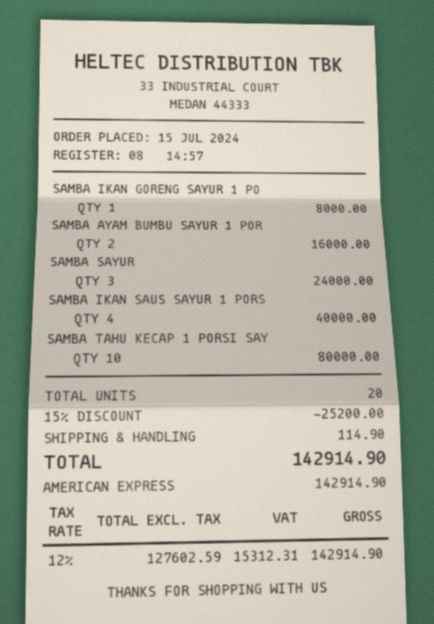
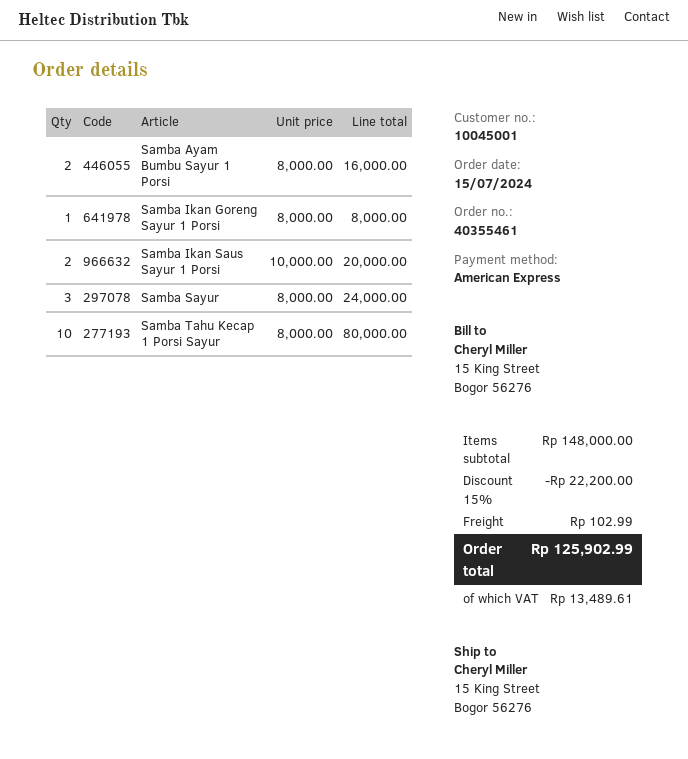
SAMBA IKAN SAUS SAYUR 1 PORS: 4 for 40000.00 -> 2 for 20000.00
discount: 15% = 25200.00 -> 15% = 22200.00
shipping: 114.90 -> 102.99
tax: 15312.31 -> 13489.61
total: 142914.90 -> 125902.99

